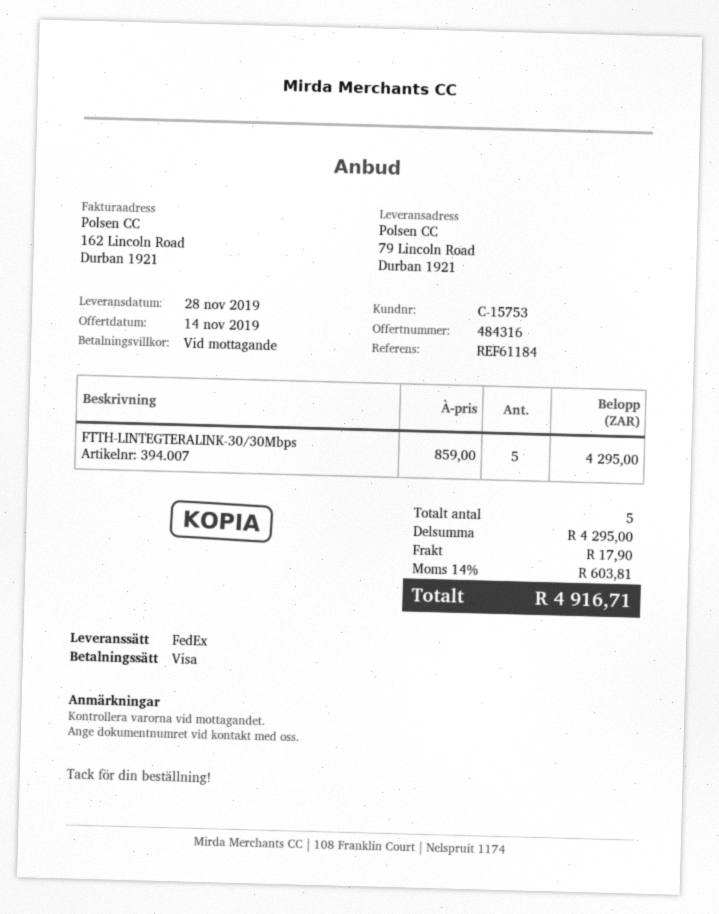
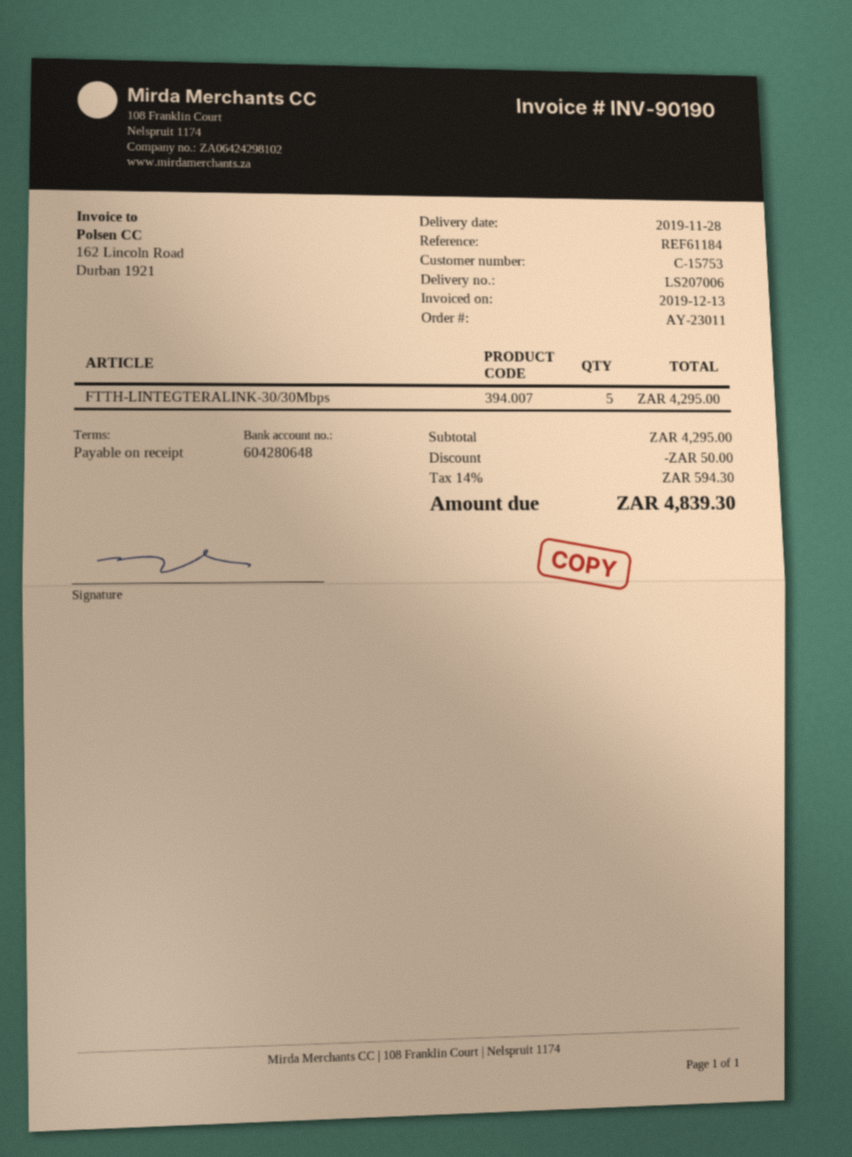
discount: none -> 50.00
shipping: 17.90 -> none
tax: 14% = 603.81 -> 14% = 594.30
total: 4916.71 -> 4839.30

